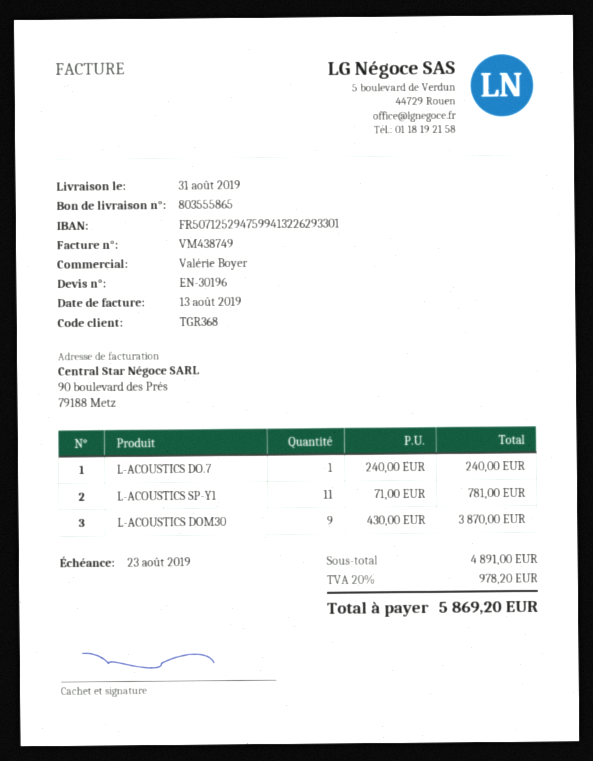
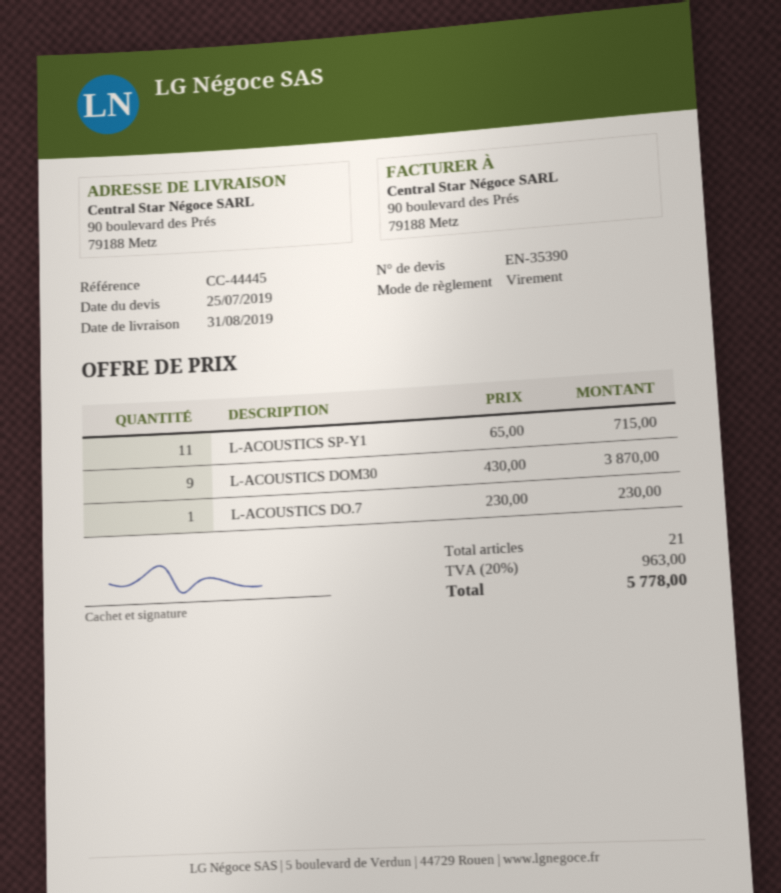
quote number: EN-30196 -> EN-35390
L-ACOUSTICS DO.7: 1 x 240.00 = 240.00 -> 1 x 230.00 = 230.00
L-ACOUSTICS SP-Y1: 11 x 71.00 = 781.00 -> 11 x 65.00 = 715.00
tax: 20% = 978.20 -> 20% = 963.00
total: 5869.20 -> 5778.00

